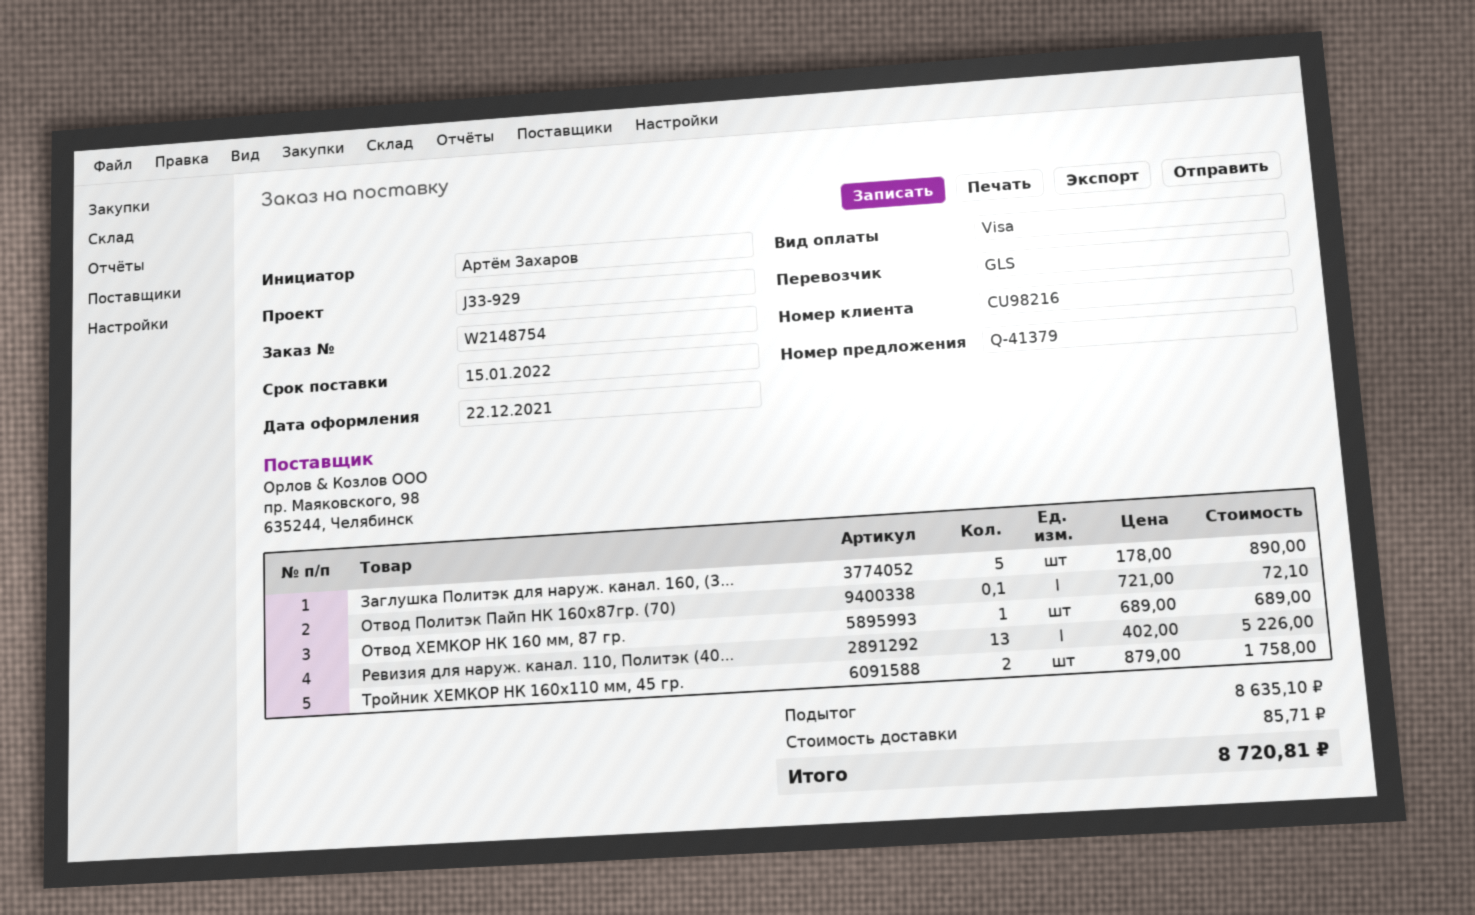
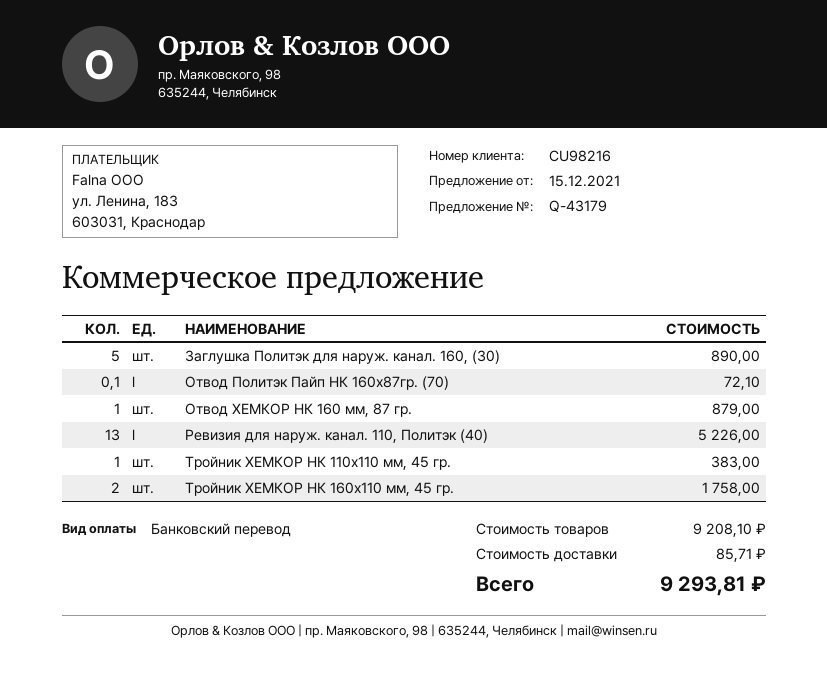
quote number: Q-41379 -> Q-43179
payment method: Visa -> bank transfer
Отвод ХЕМКОР НК 160 мм, 87 гр.: 1 for 689.00 -> 1 for 879.00
Тройник ХЕМКОР НК 110х110 мм, 45 гр.: none -> 1 for 383.00
subtotal: 8635.10 -> 9208.10
total: 8720.81 -> 9293.81

